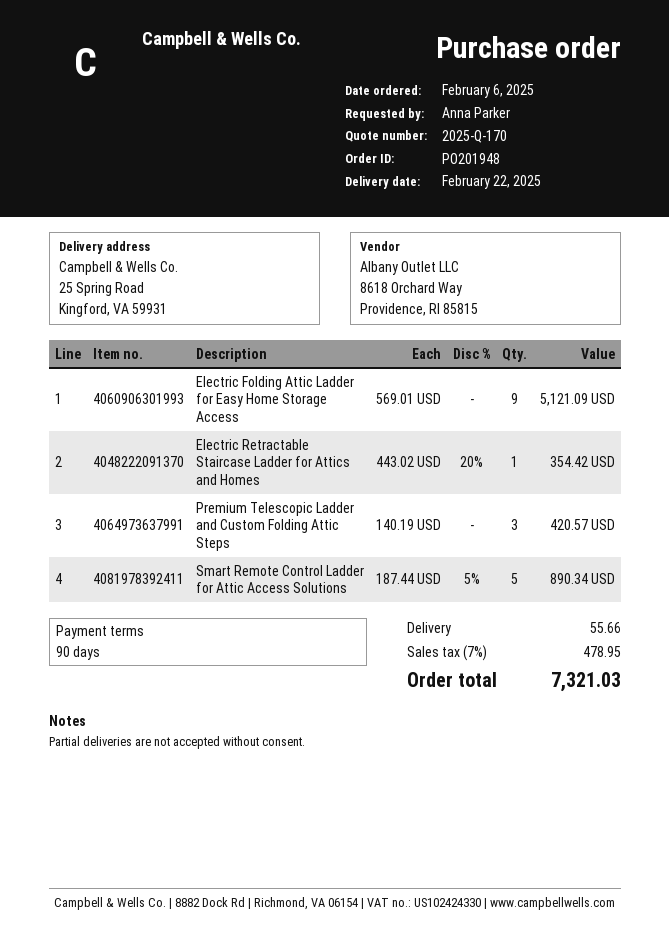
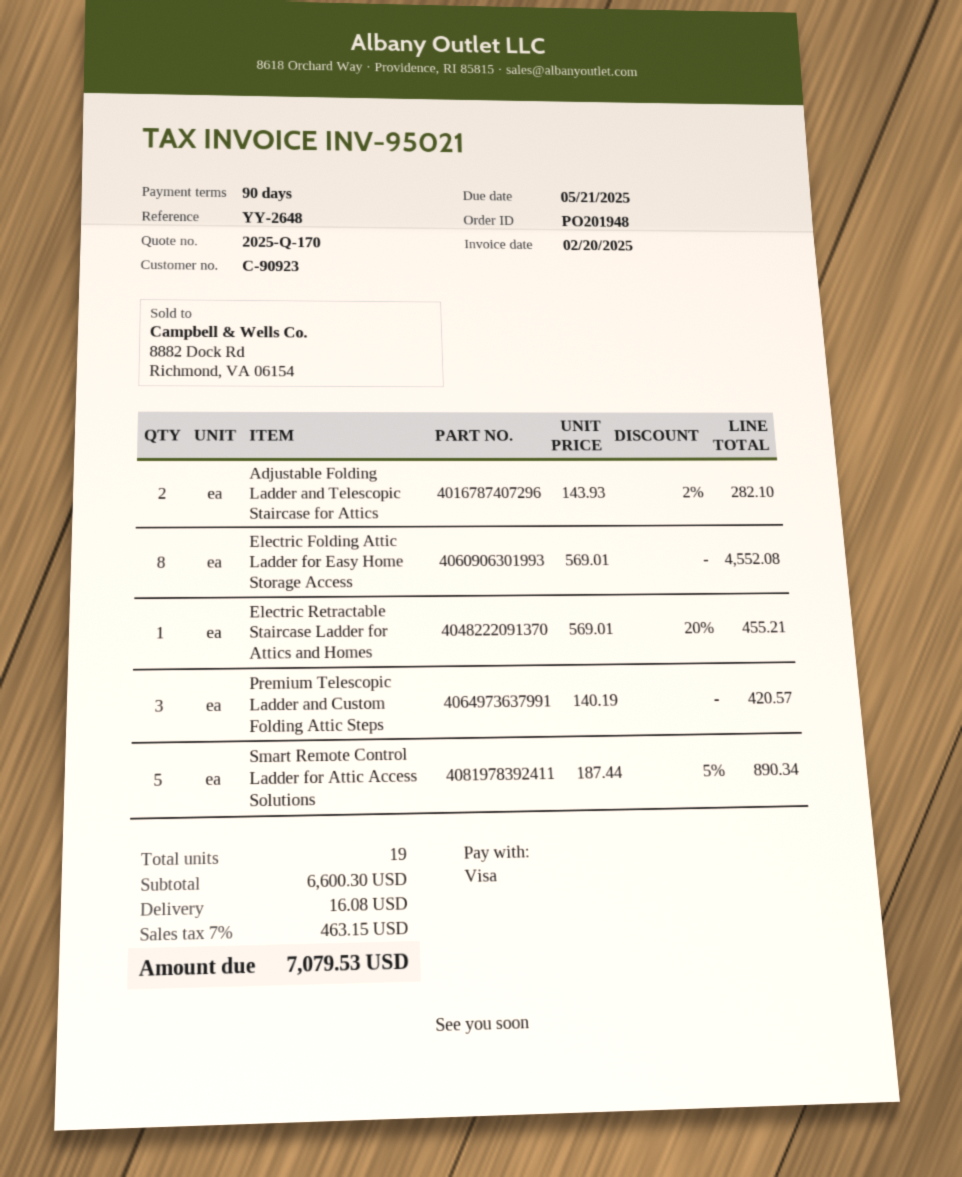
Electric Folding Attic Ladder for Easy Home Storage Access: 9 x 569.01 = 5121.09 -> 8 x 569.01 = 4552.08
Electric Retractable Staircase Ladder for Attics and Homes: 1 x 443.02 - 20% = 354.42 -> 1 x 569.01 - 20% = 455.21
Adjustable Folding Ladder and Telescopic Staircase for Attics: none -> 2 x 143.93 - 2% = 282.10
shipping: 55.66 -> 16.08
tax: 7% = 478.95 -> 7% = 463.15
total: 7321.03 -> 7079.53

